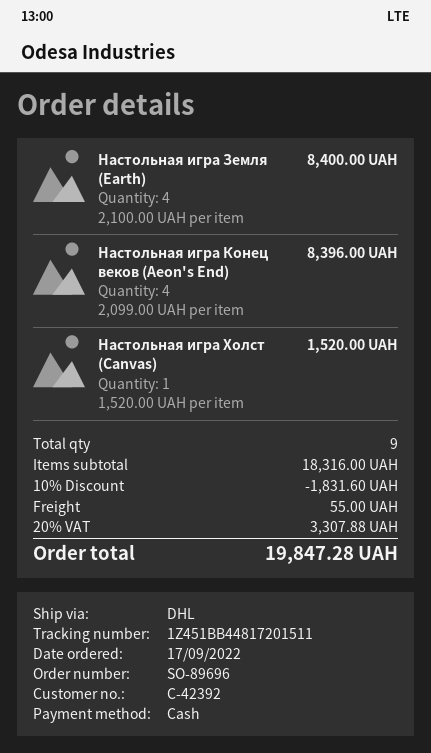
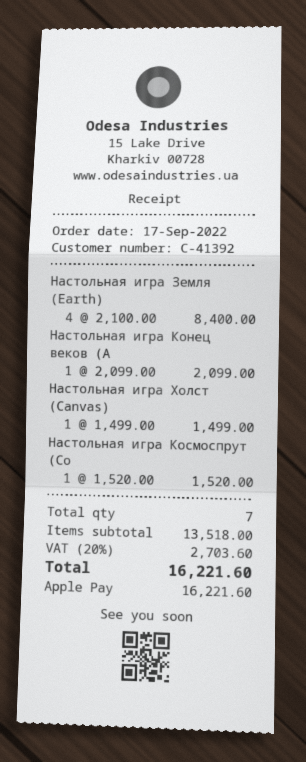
customer number: C-42392 -> C-41392
payment method: cash -> Apple Pay
Настольная игра Конец веков (Aeon's End): 4 x 2099.00 = 8396.00 -> 1 x 2099.00 = 2099.00
Настольная игра Холст (Canvas): 1 x 1520.00 = 1520.00 -> 1 x 1499.00 = 1499.00
Настольная игра Космоспрут (Co: none -> 1 x 1520.00 = 1520.00
total quantity: 9 -> 7
subtotal: 18316.00 -> 13518.00
discount: 10% = 1831.60 -> none
shipping: 55.00 -> none
tax: 20% = 3307.88 -> 20% = 2703.60
total: 19847.28 -> 16221.60

